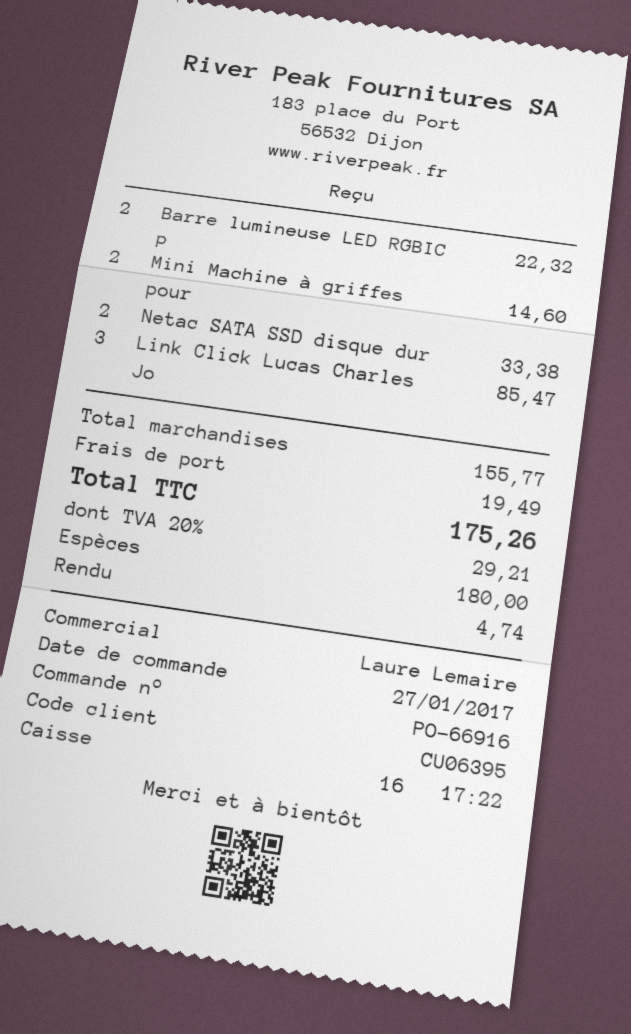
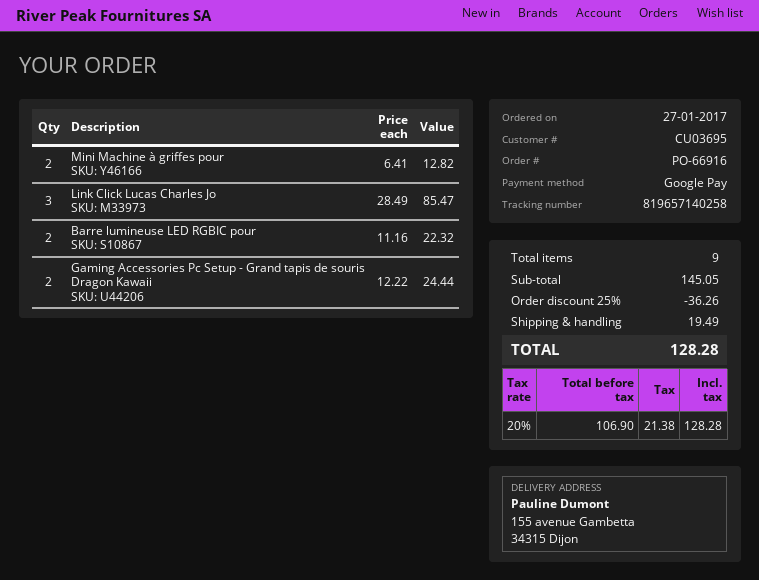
customer number: CU06395 -> CU03695
payment method: cash -> Google Pay
Mini Machine à griffes pour: 2 for 14.60 -> 2 for 12.82
Netac SATA SSD disque dur: 2 for 33.38 -> none
Gaming Accessories Pc Setup - Grand tapis de souris Dragon Kawaii: none -> 2 for 24.44
subtotal: 155.77 -> 145.05
discount: none -> 25% = 36.26
tax: 20% = 29.21 -> 20% = 21.38
total: 175.26 -> 128.28

